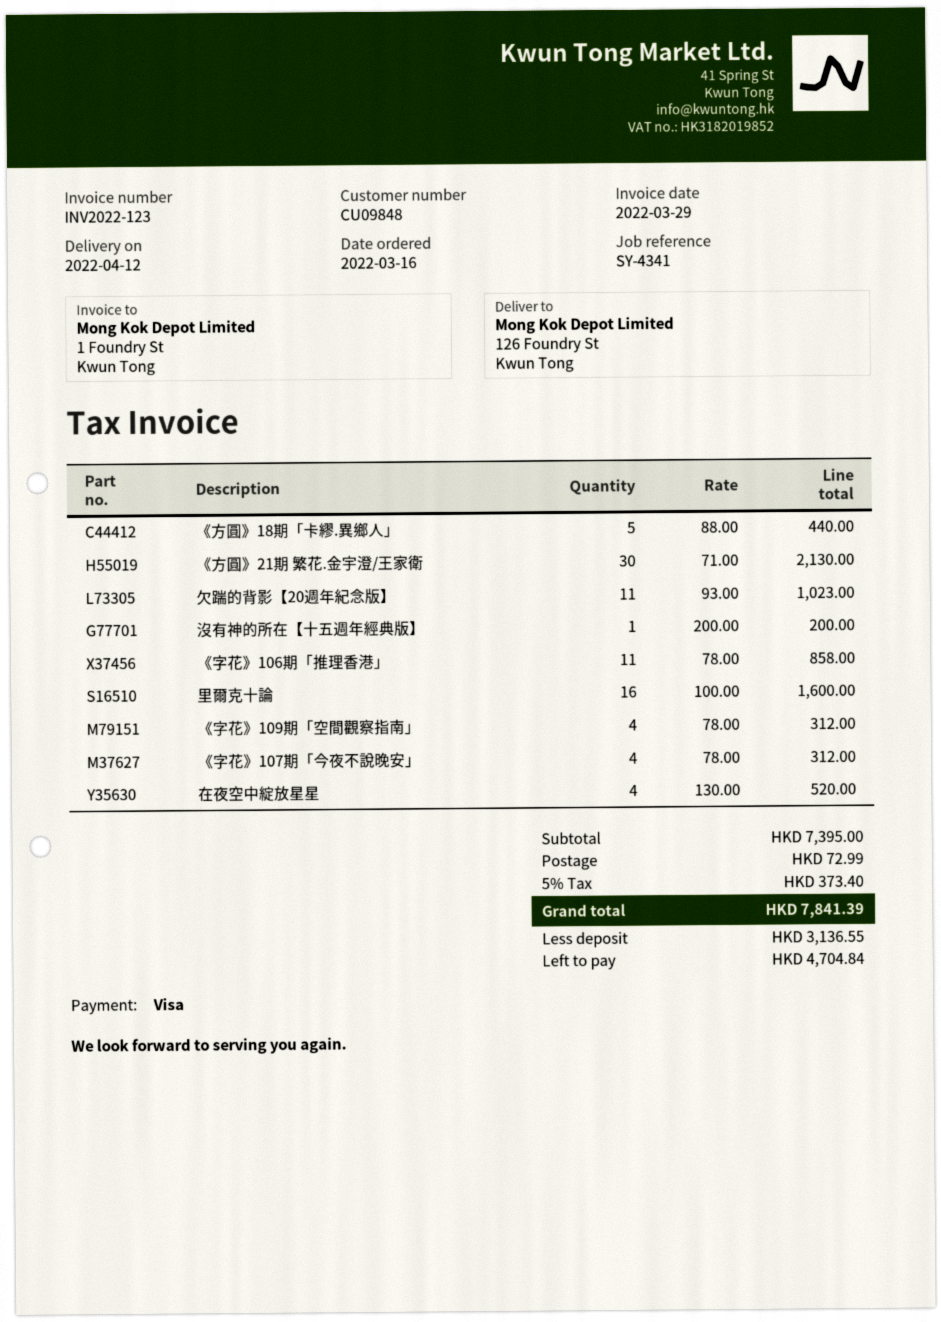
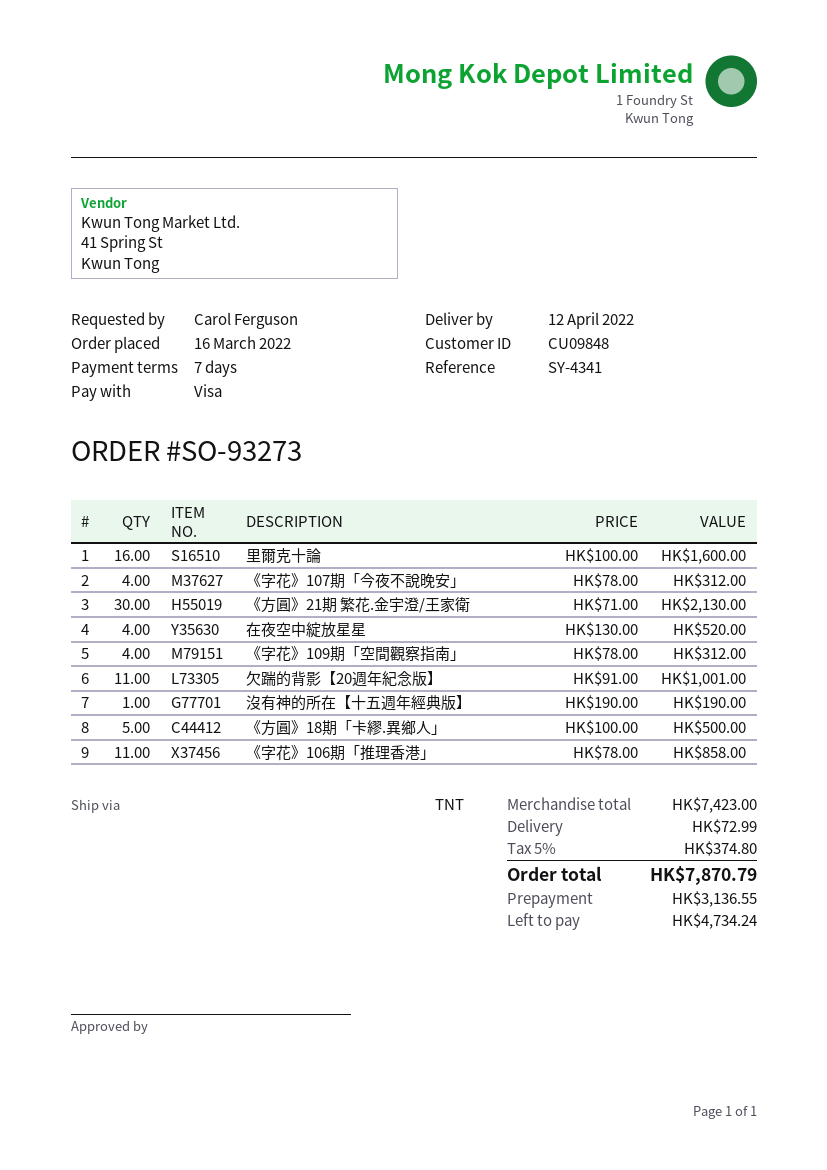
《方圓》18期「卡繆.異鄉人」: 5 x 88.00 = 440.00 -> 5 x 100.00 = 500.00
欠踹的背影【20週年紀念版】: 11 x 93.00 = 1023.00 -> 11 x 91.00 = 1001.00
沒有神的所在【十五週年經典版】: 1 x 200.00 = 200.00 -> 1 x 190.00 = 190.00
subtotal: 7395.00 -> 7423.00
tax: 5% = 373.40 -> 5% = 374.80
total: 7841.39 -> 7870.79
balance: 4704.84 -> 4734.24

